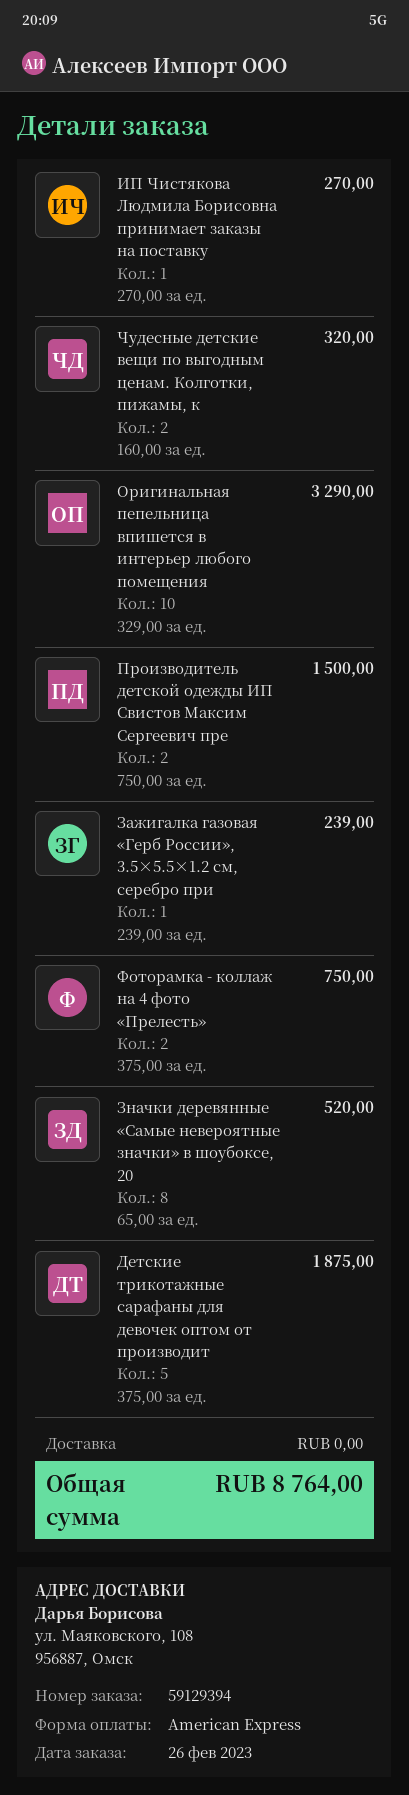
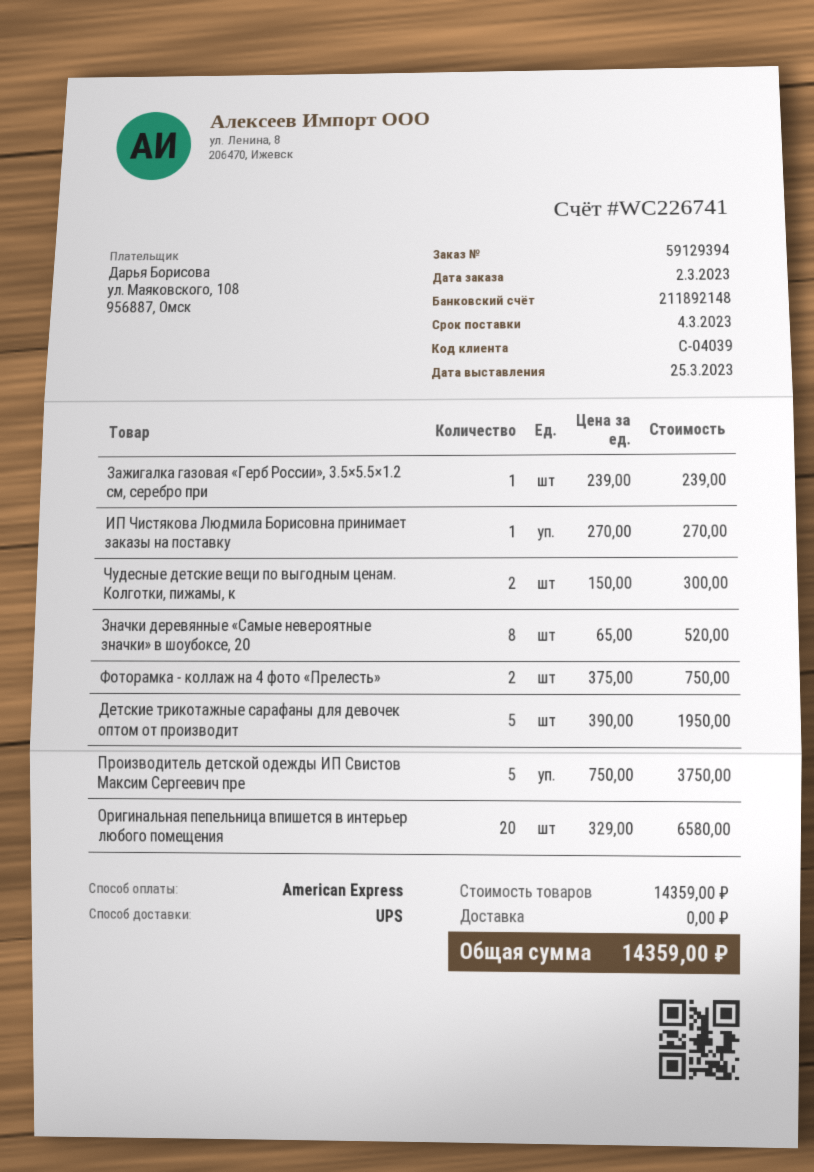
order date: 2023-02-26 -> 2023-03-02
Чудесные детские вещи по выгодным ценам. Колготки, пижамы, к: 2 x 160.00 = 320.00 -> 2 x 150.00 = 300.00
Оригинальная пепельница впишется в интерьер любого помещения: 10 x 329.00 = 3290.00 -> 20 x 329.00 = 6580.00
Производитель детской одежды ИП Свистов Максим Сергеевич пре: 2 x 750.00 = 1500.00 -> 5 x 750.00 = 3750.00
Детские трикотажные сарафаны для девочек оптом от производит: 5 x 375.00 = 1875.00 -> 5 x 390.00 = 1950.00
total: 8764.00 -> 14359.00

